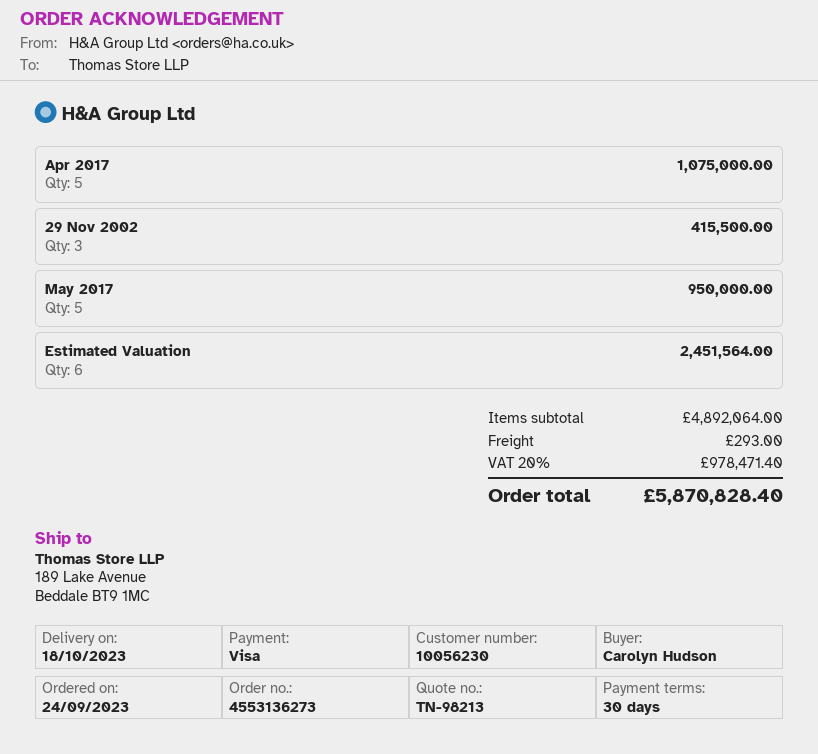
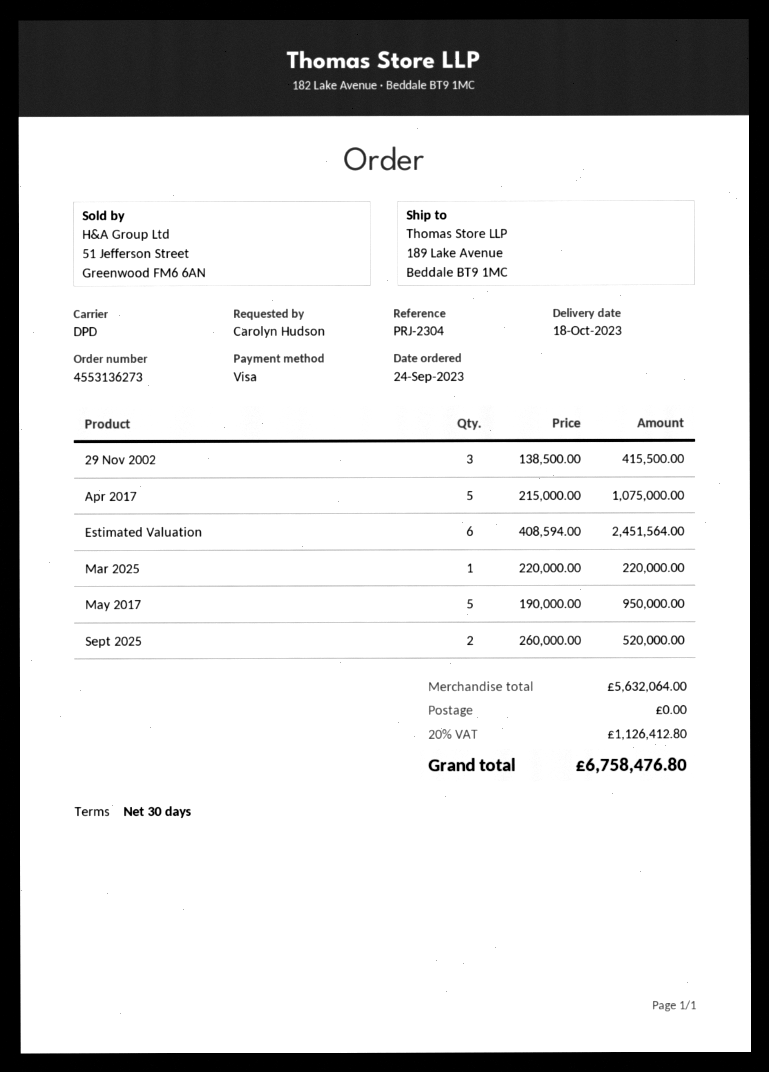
Mar 2025: none -> 1 for 220000.00
Sept 2025: none -> 2 for 520000.00
subtotal: 4892064.00 -> 5632064.00
shipping: 293.00 -> 0.00
tax: 20% = 978471.40 -> 20% = 1126412.80
total: 5870828.40 -> 6758476.80

